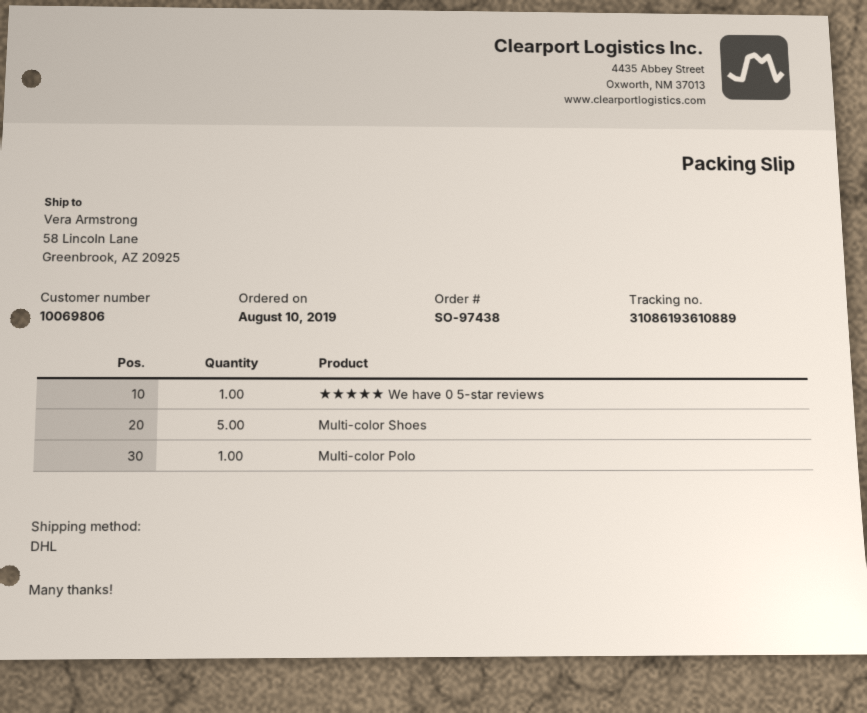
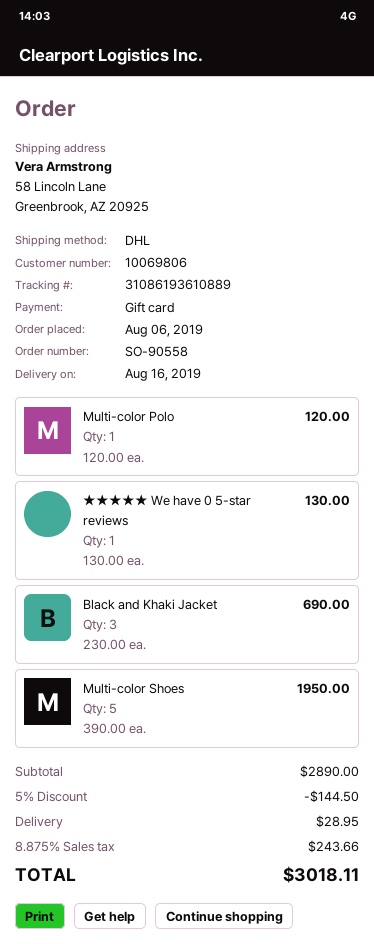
order number: SO-97438 -> SO-90558
order date: 2019-08-10 -> 2019-08-06
Black and Khaki Jacket: none -> 3

